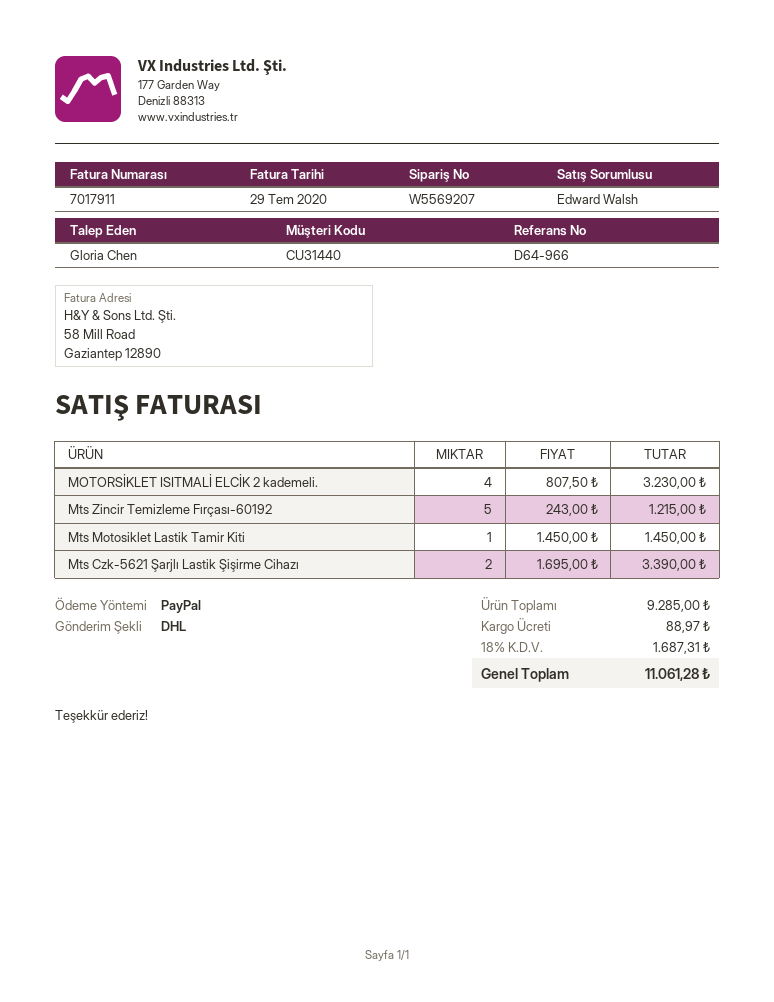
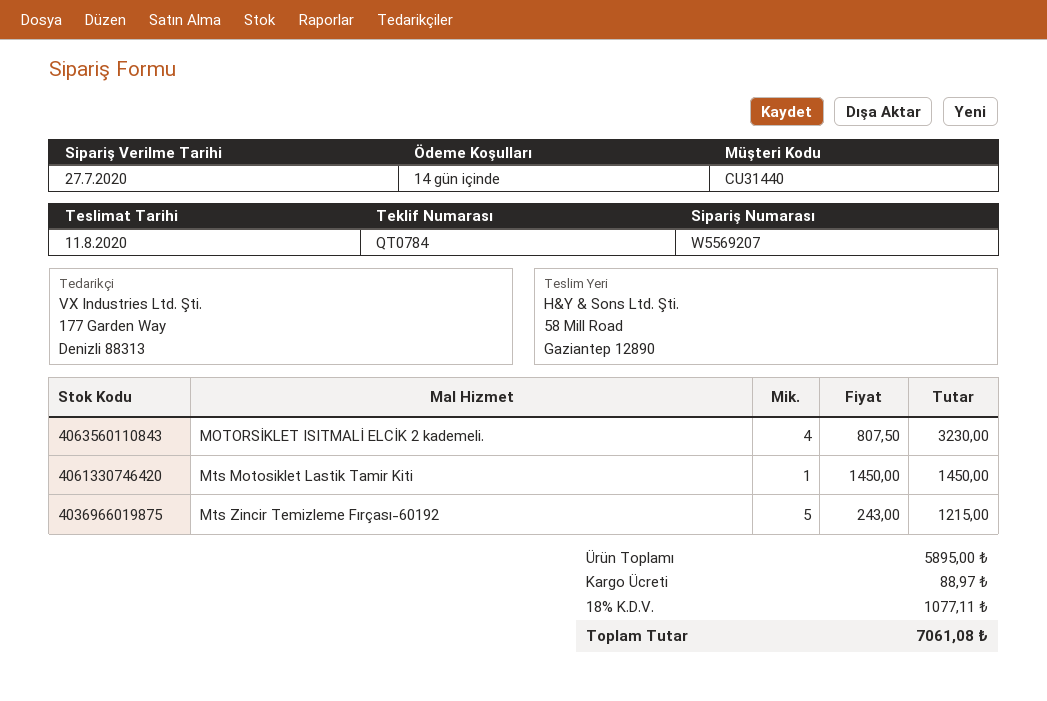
Mts Czk-5621 Şarjlı Lastik Şişirme Cihazı: 2 x 1695.00 = 3390.00 -> none
subtotal: 9285.00 -> 5895.00
tax: 18% = 1687.31 -> 18% = 1077.11
total: 11061.28 -> 7061.08

